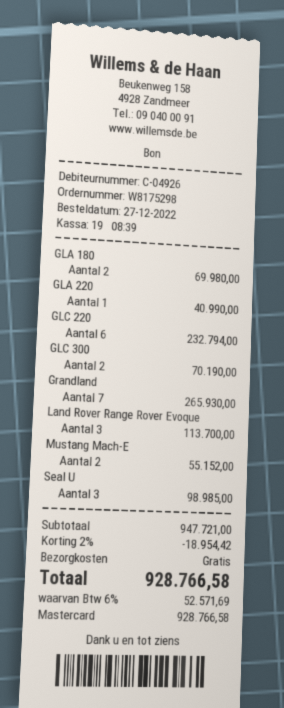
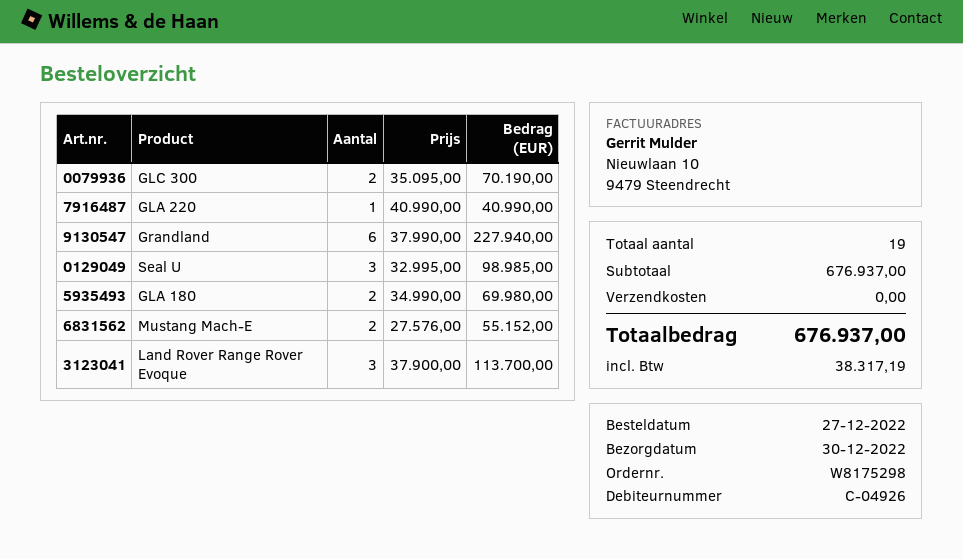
GLC 220: 6 for 232794.00 -> none
Grandland: 7 for 265930.00 -> 6 for 227940.00
subtotal: 947721.00 -> 676937.00
discount: 2% = 18954.42 -> none
tax: 52571.69 -> 38317.19
total: 928766.58 -> 676937.00

